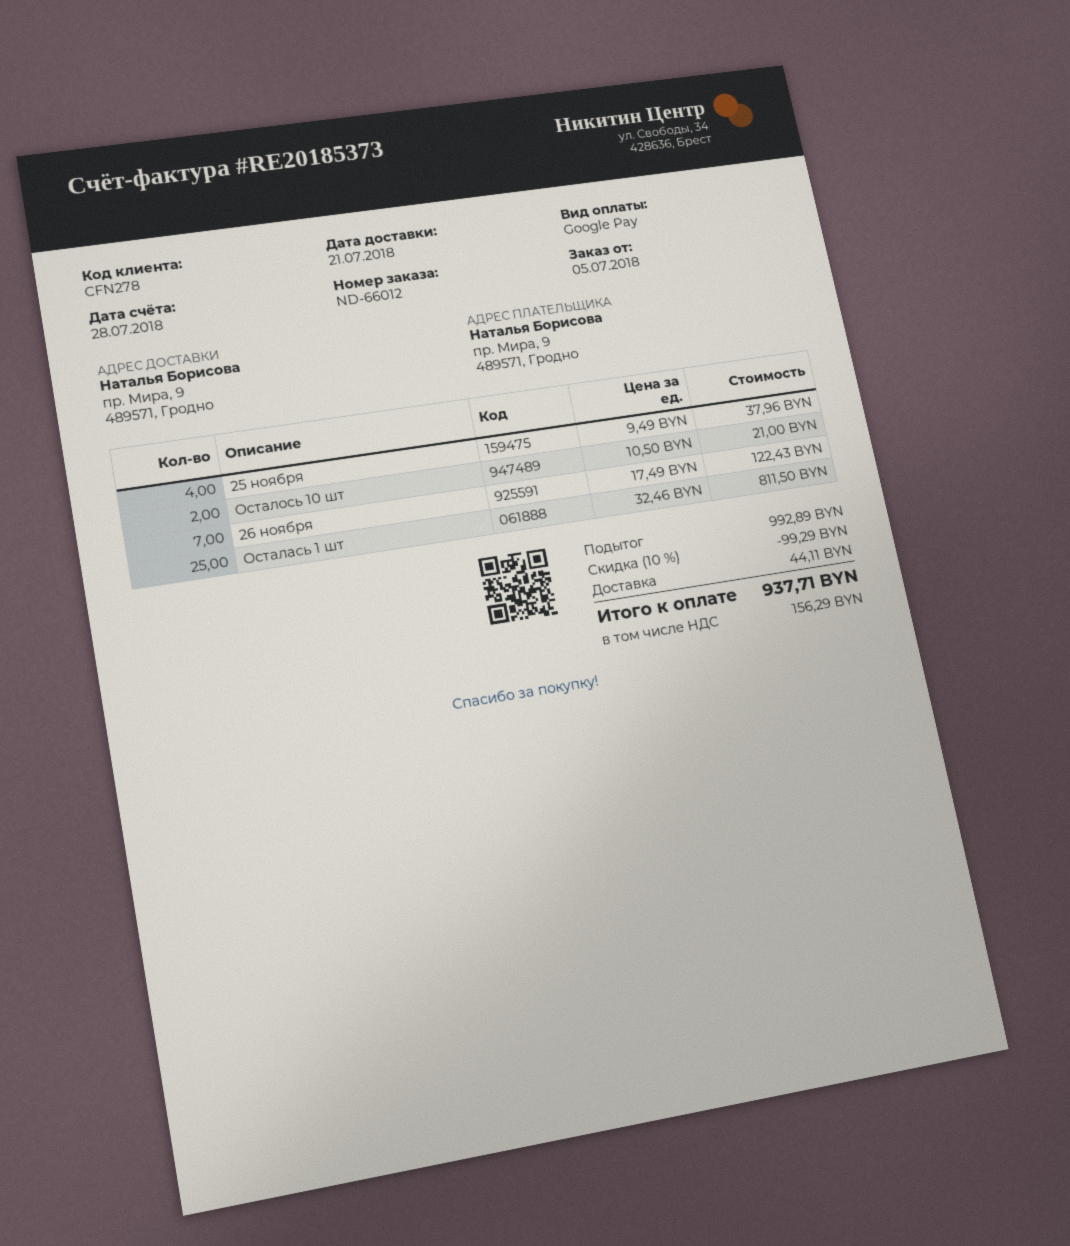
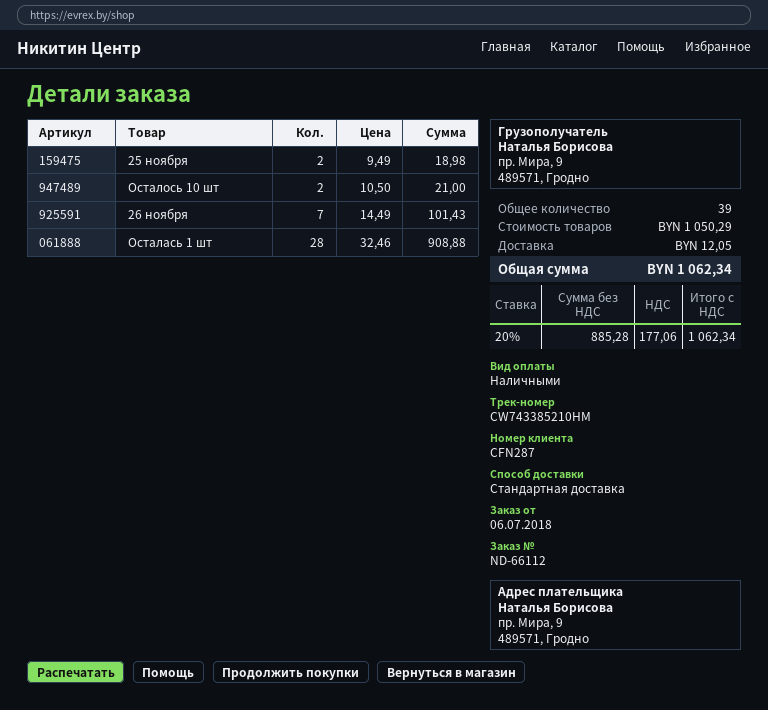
order number: ND-66012 -> ND-66112
order date: 2018-07-05 -> 2018-07-06
customer number: CFN278 -> CFN287
payment method: Google Pay -> cash
25 ноября: 4 x 9.49 = 37.96 -> 2 x 9.49 = 18.98
26 ноября: 7 x 17.49 = 122.43 -> 7 x 14.49 = 101.43
Осталась 1 шт: 25 x 32.46 = 811.50 -> 28 x 32.46 = 908.88
subtotal: 992.89 -> 1050.29
discount: 10% = 99.29 -> none
shipping: 44.11 -> 12.05
tax: 156.29 -> 177.06
total: 937.71 -> 1062.34

